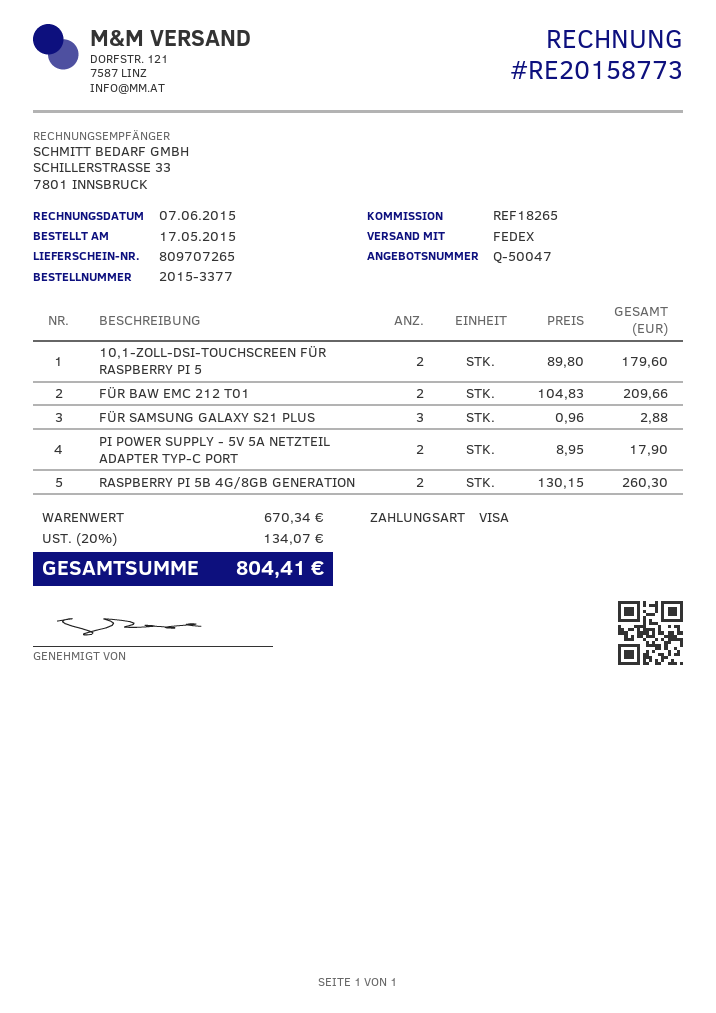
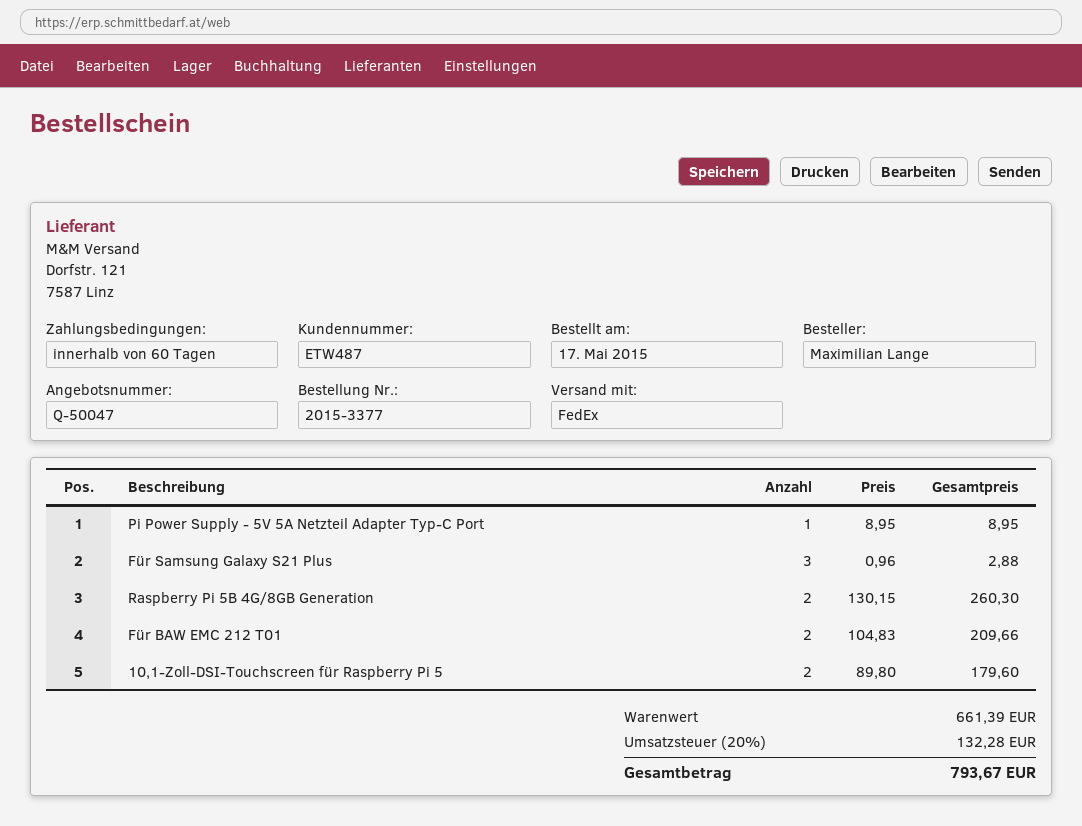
PI POWER SUPPLY - 5V 5A NETZTEIL ADAPTER TYP-C PORT: 2 x 8.95 = 17.90 -> 1 x 8.95 = 8.95
subtotal: 670.34 -> 661.39
tax: 20% = 134.07 -> 20% = 132.28
total: 804.41 -> 793.67

